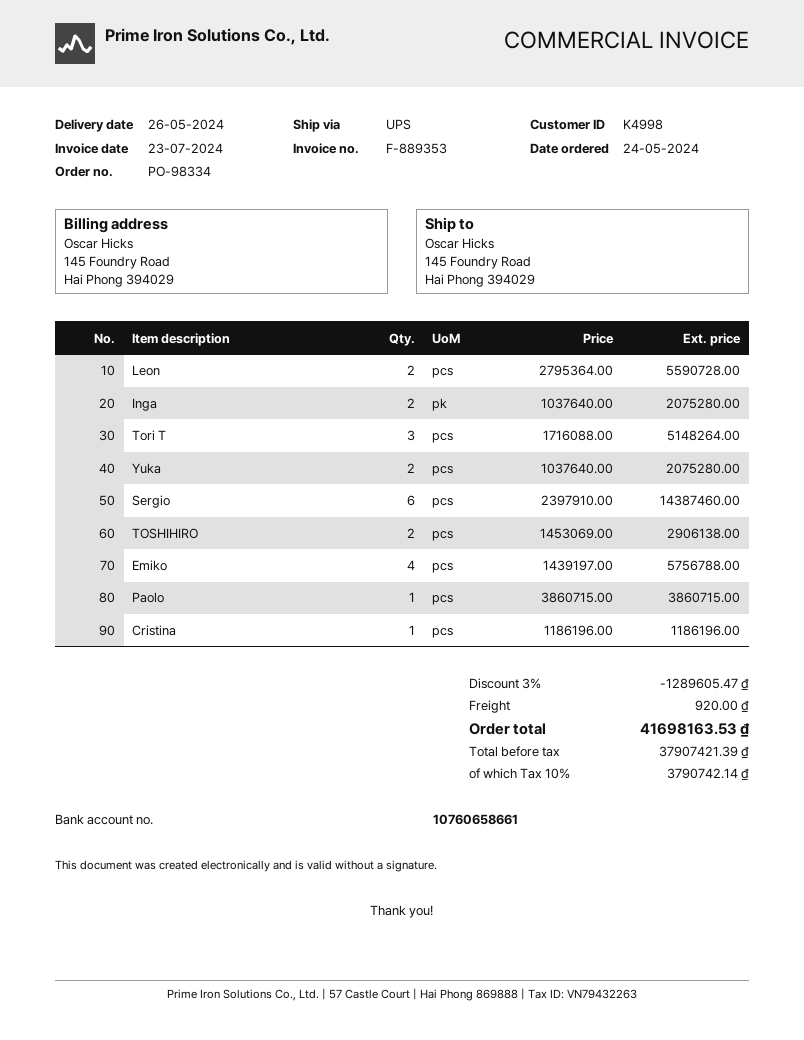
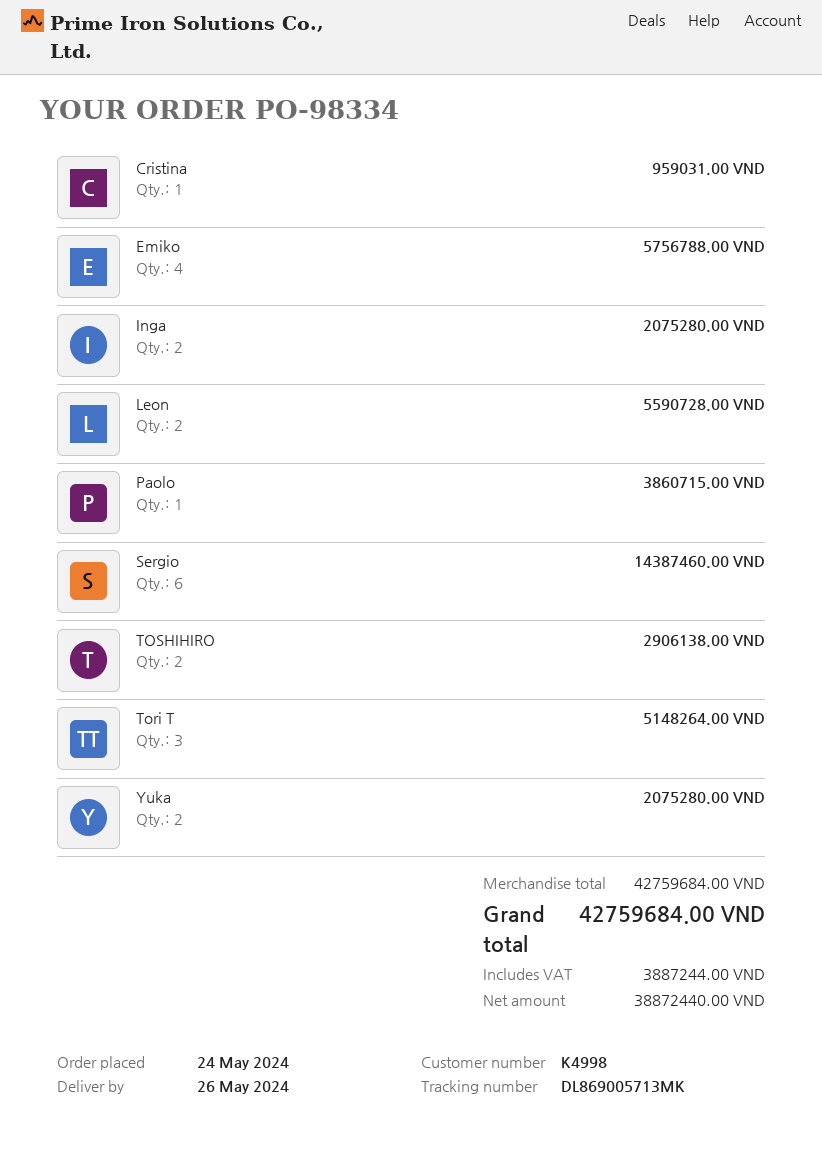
Cristina: 1 for 1186196.00 -> 1 for 959031.00
discount: 3% = 1289605.47 -> none
shipping: 920.00 -> none
net: 37907421.39 -> 38872440.00
tax: 3790742.14 -> 3887244.00
total: 41698163.53 -> 42759684.00

